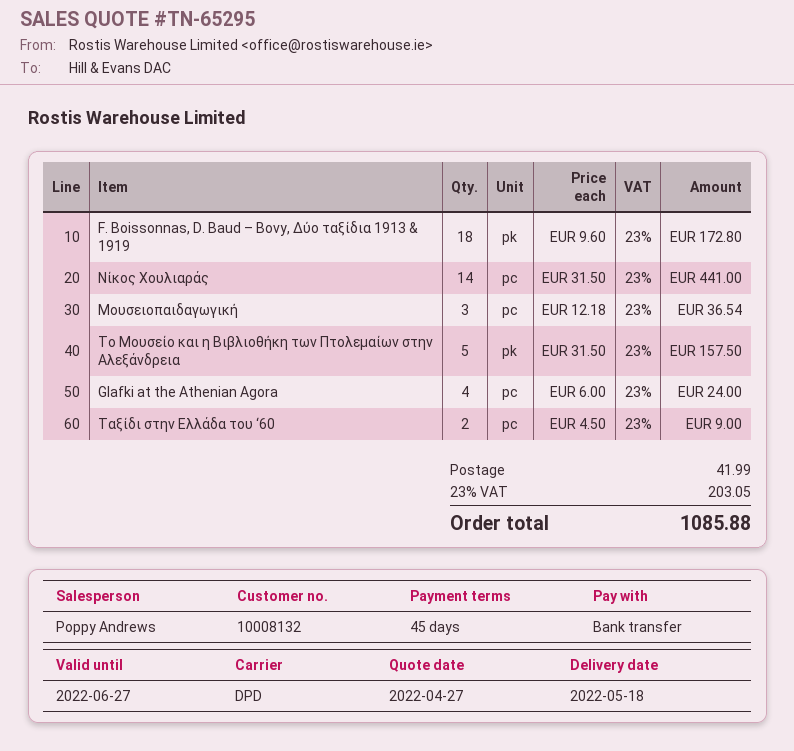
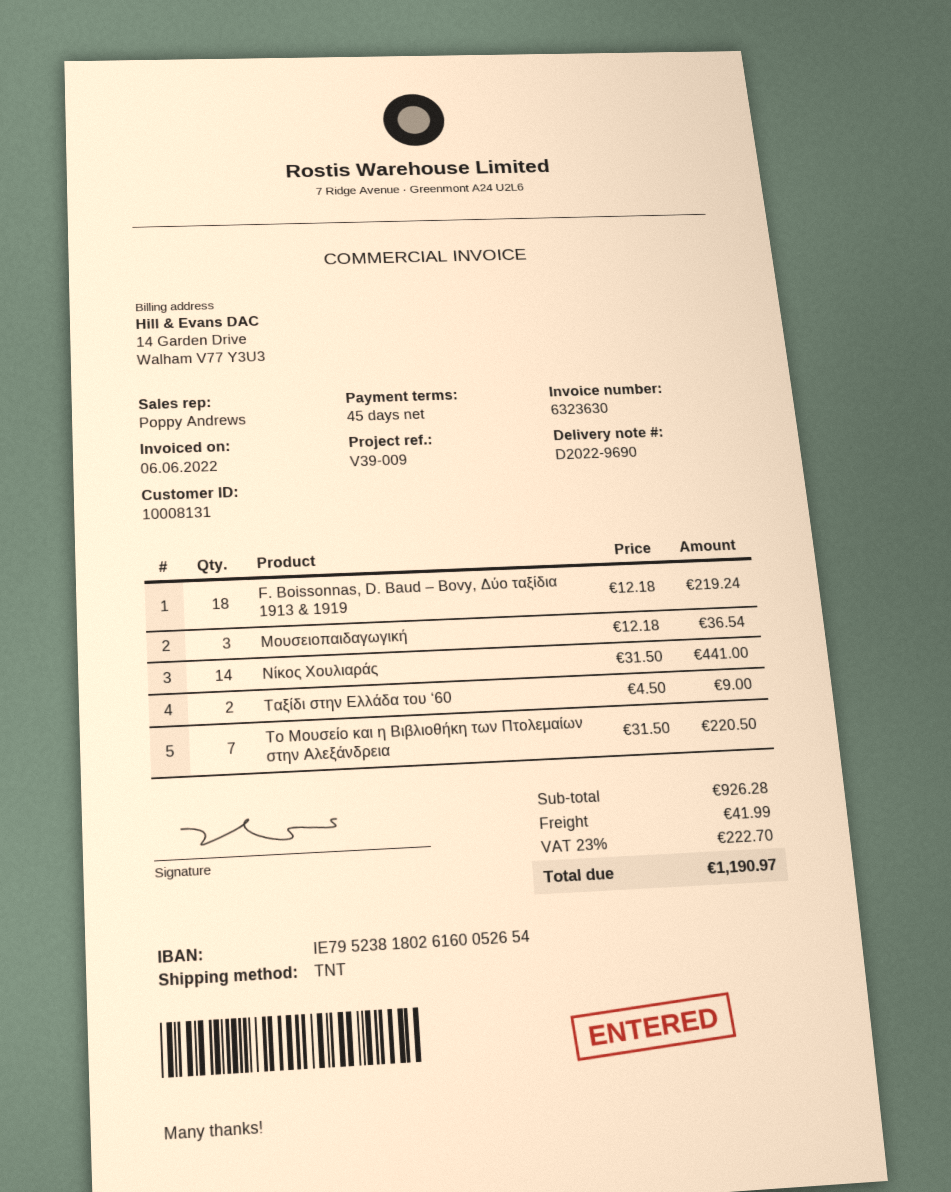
customer number: 10008132 -> 10008131
shipping method: DPD -> TNT
F. Boissonnas, D. Baud – Bovy, Δύο ταξίδια 1913 & 1919: 18 x 9.60 = 172.80 -> 18 x 12.18 = 219.24
Το Μουσείο και η Βιβλιοθήκη των Πτολεμαίων στην Αλεξάνδρεια: 5 x 31.50 = 157.50 -> 7 x 31.50 = 220.50
Glafki at the Athenian Agora: 4 x 6.00 = 24.00 -> none
tax: 23% = 203.05 -> 23% = 222.70
total: 1085.88 -> 1190.97

